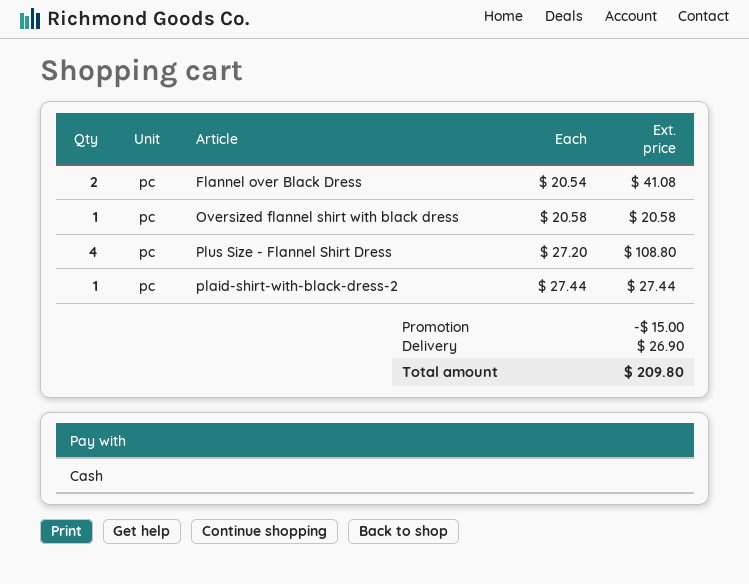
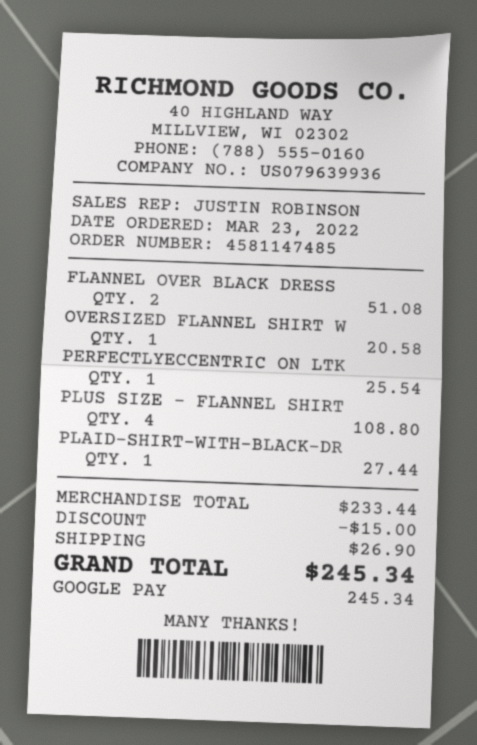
payment method: cash -> Google Pay
Flannel over Black Dress: 2 for 41.08 -> 2 for 51.08
PERFECTLYECCENTRIC ON LTK: none -> 1 for 25.54
total: 209.80 -> 245.34

